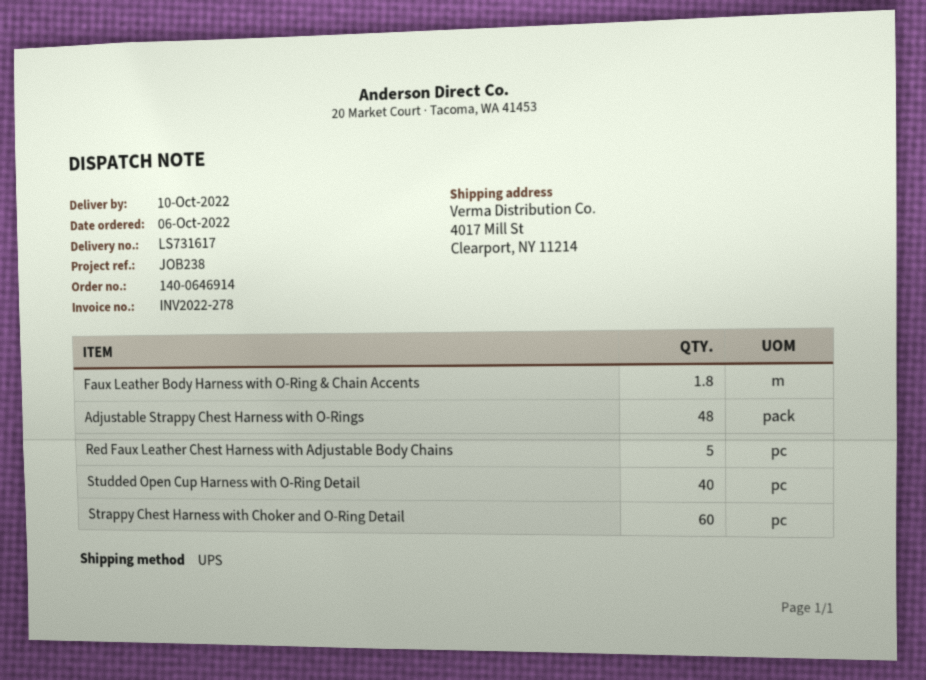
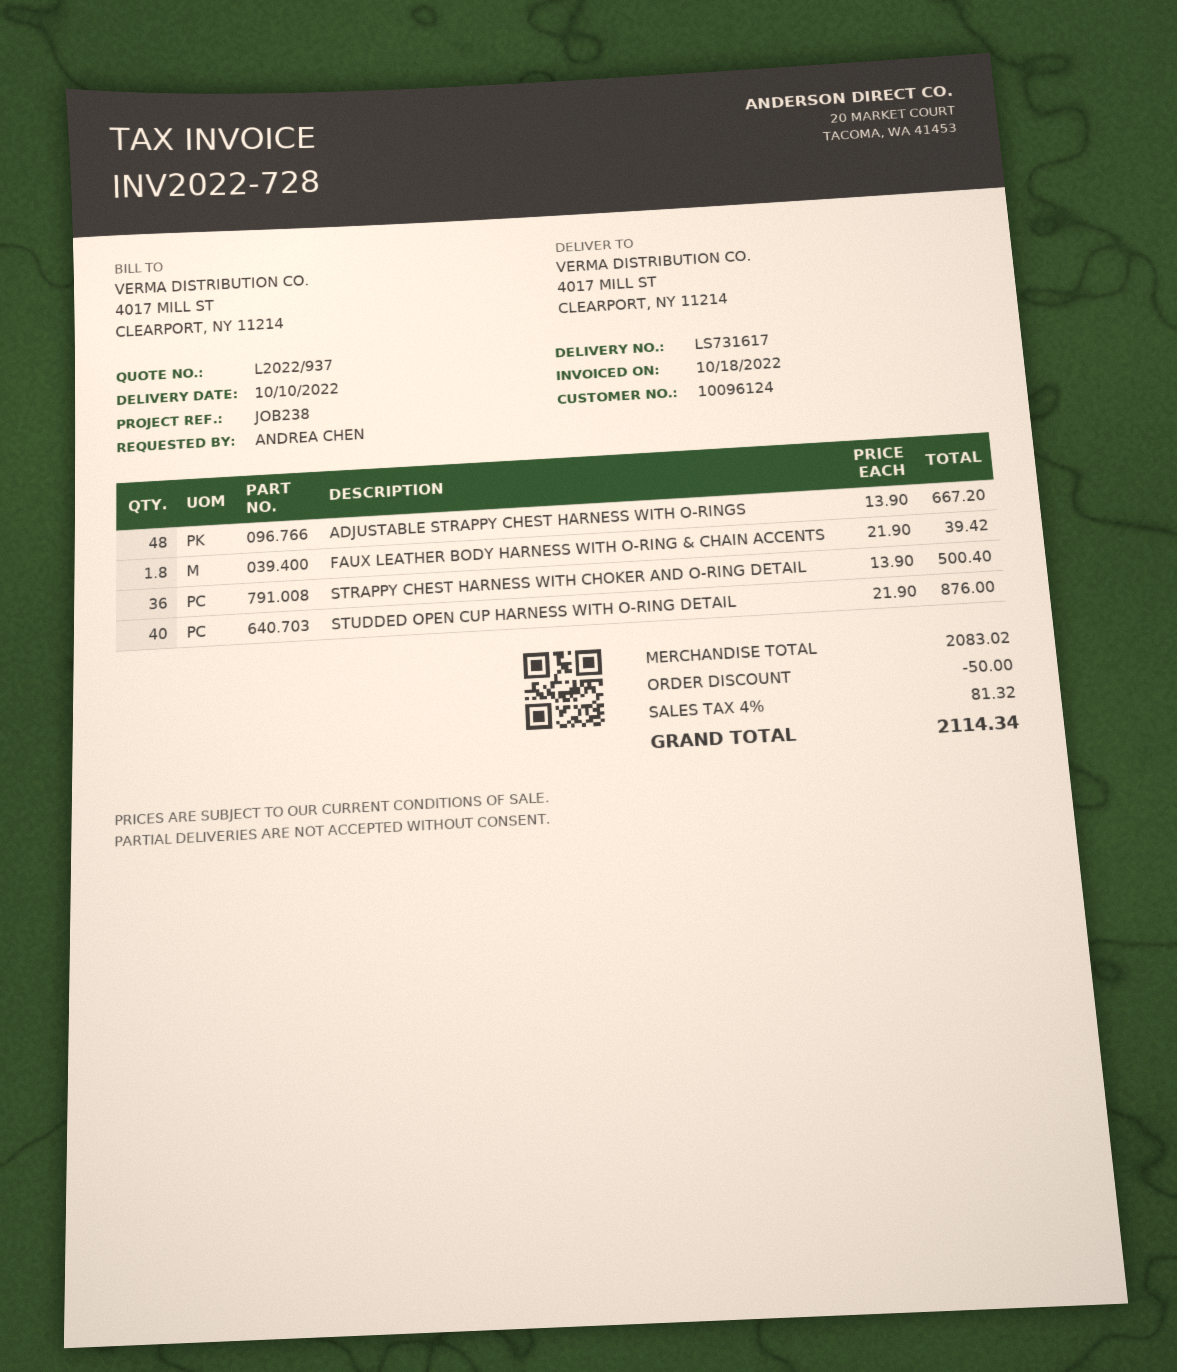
invoice number: INV2022-278 -> INV2022-728
Red Faux Leather Chest Harness with Adjustable Body Chains: 5 -> none
Strappy Chest Harness with Choker and O-Ring Detail: 60 -> 36

